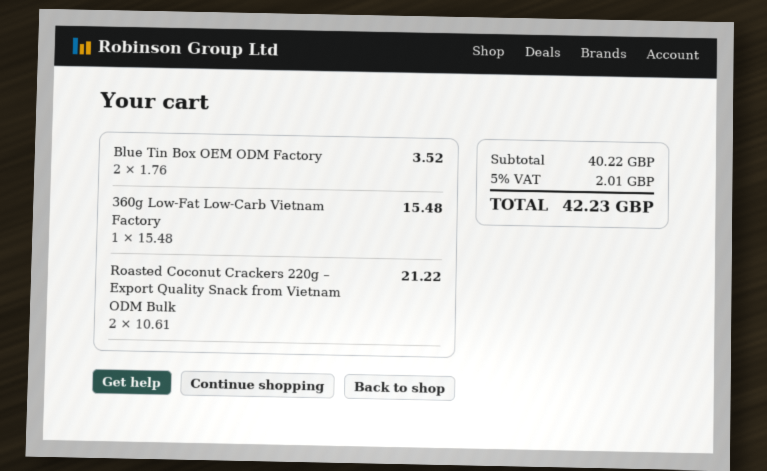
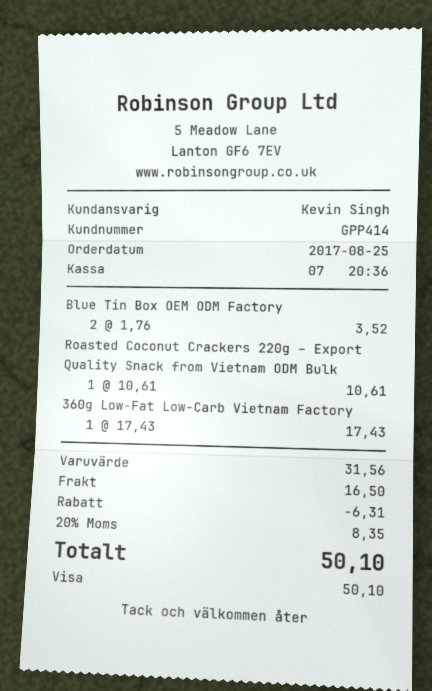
360g Low-Fat Low-Carb Vietnam Factory: 1 x 15.48 = 15.48 -> 1 x 17.43 = 17.43
Roasted Coconut Crackers 220g – Export Quality Snack from Vietnam ODM Bulk: 2 x 10.61 = 21.22 -> 1 x 10.61 = 10.61
subtotal: 40.22 -> 31.56
discount: none -> 6.31
shipping: none -> 16.50
tax: 5% = 2.01 -> 20% = 8.35
total: 42.23 -> 50.10

